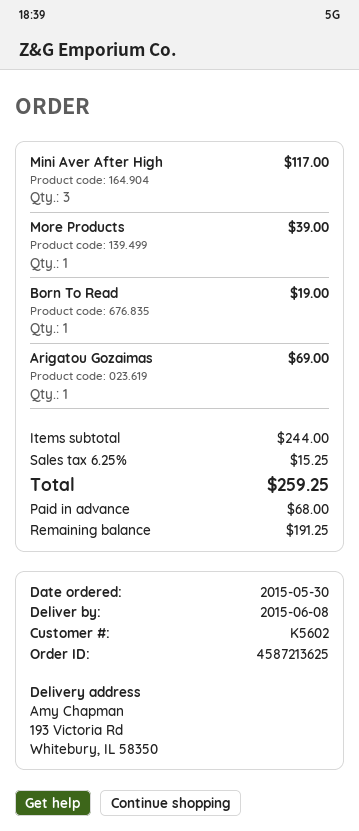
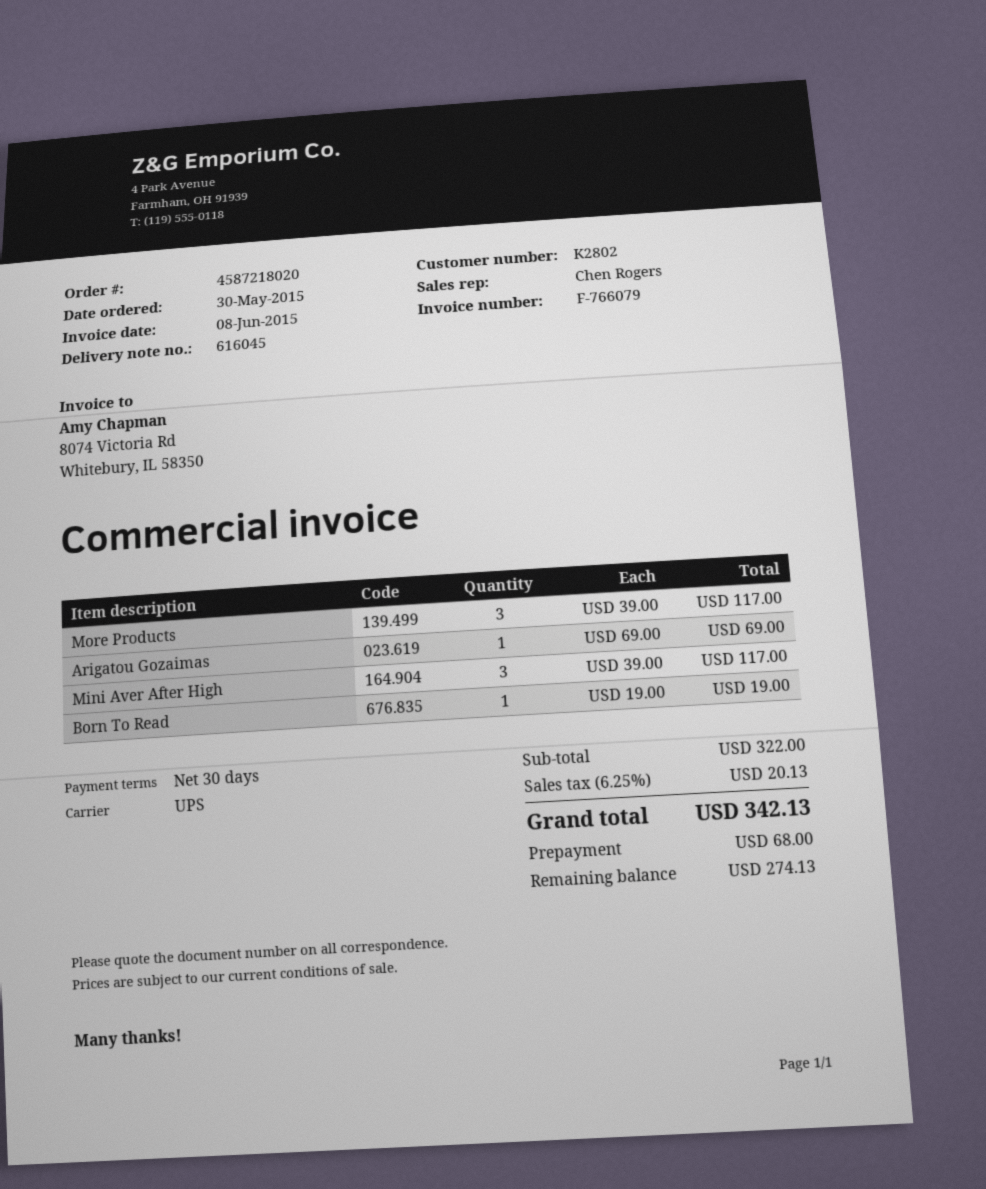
order number: 4587213625 -> 4587218020
customer number: K5602 -> K2802
More Products: 1 for 39.00 -> 3 for 117.00
subtotal: 244.00 -> 322.00
tax: 6.25% = 15.25 -> 6.25% = 20.13
total: 259.25 -> 342.13
balance: 191.25 -> 274.13

